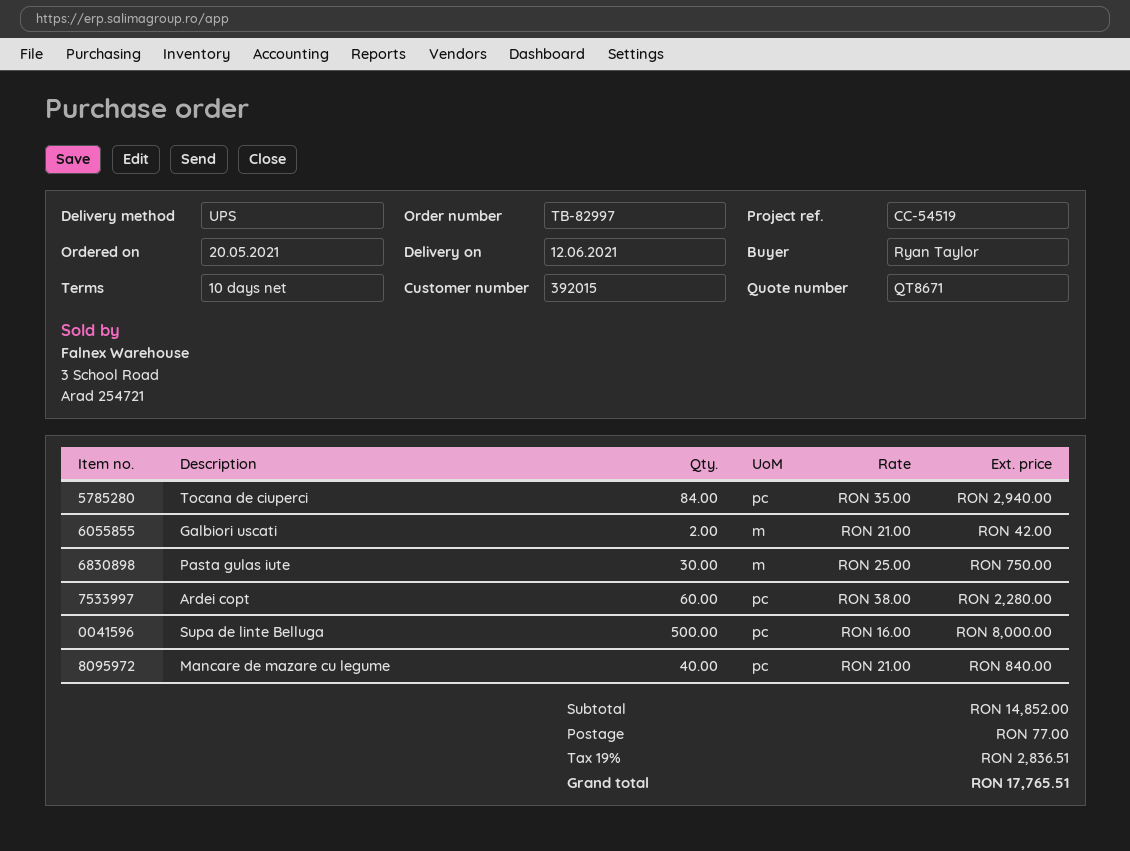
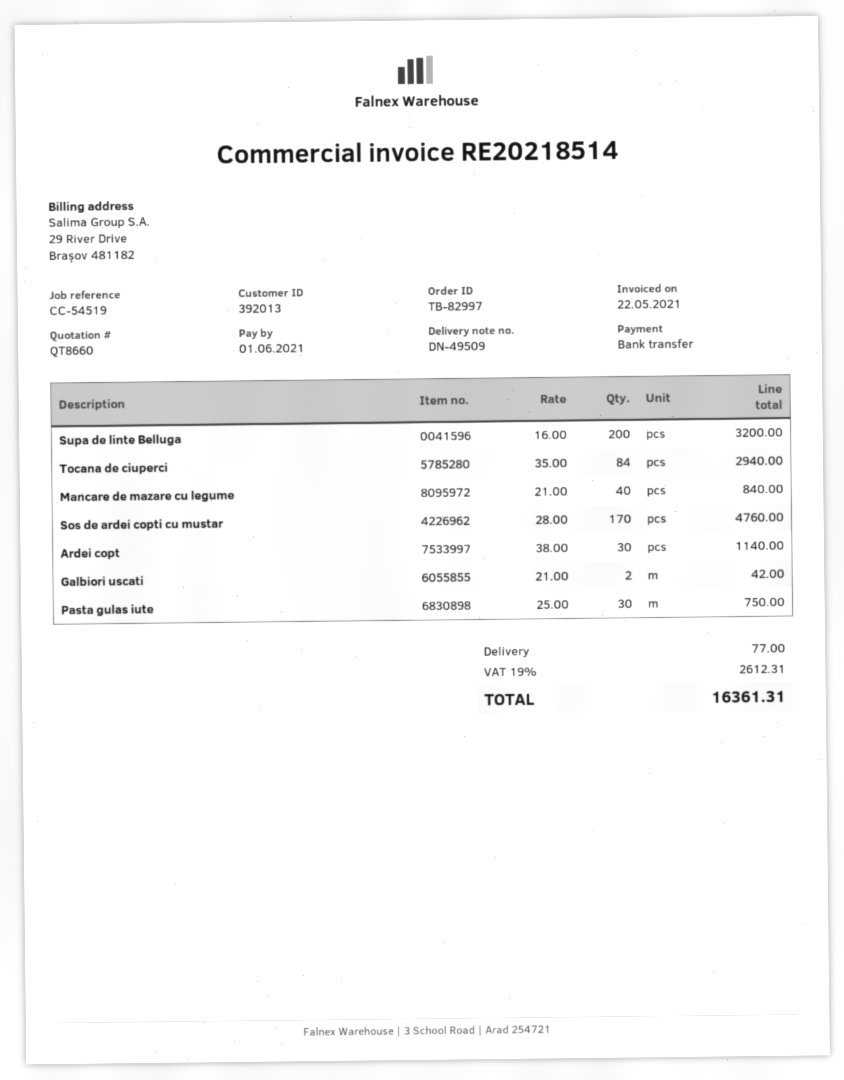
quote number: QT8671 -> QT8660
customer number: 392015 -> 392013
Ardei copt: 60 x 38.00 = 2280.00 -> 30 x 38.00 = 1140.00
Supa de linte Belluga: 500 x 16.00 = 8000.00 -> 200 x 16.00 = 3200.00
Sos de ardei copti cu mustar: none -> 170 x 28.00 = 4760.00
tax: 19% = 2836.51 -> 19% = 2612.31
total: 17765.51 -> 16361.31

